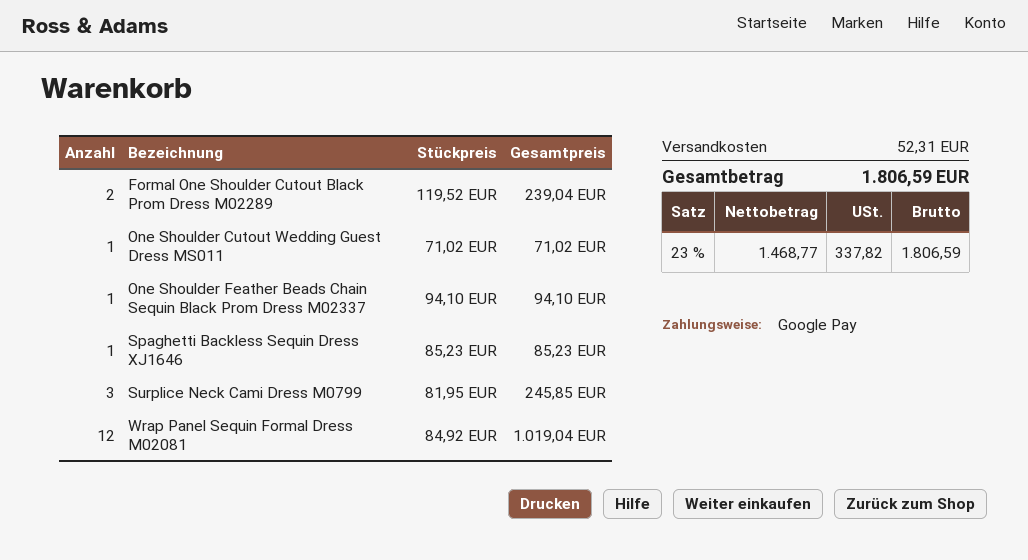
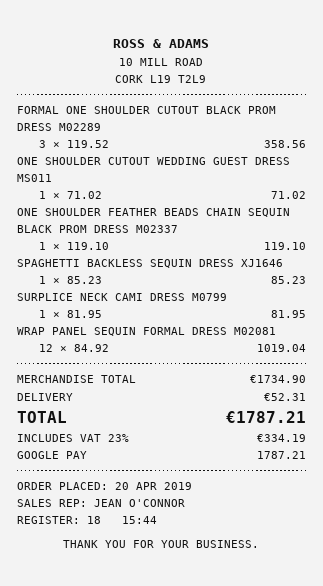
Formal One Shoulder Cutout Black Prom Dress M02289: 2 x 119.52 = 239.04 -> 3 x 119.52 = 358.56
One Shoulder Feather Beads Chain Sequin Black Prom Dress M02337: 1 x 94.10 = 94.10 -> 1 x 119.10 = 119.10
Surplice Neck Cami Dress M0799: 3 x 81.95 = 245.85 -> 1 x 81.95 = 81.95
tax: 23% = 337.82 -> 23% = 334.19
total: 1806.59 -> 1787.21

